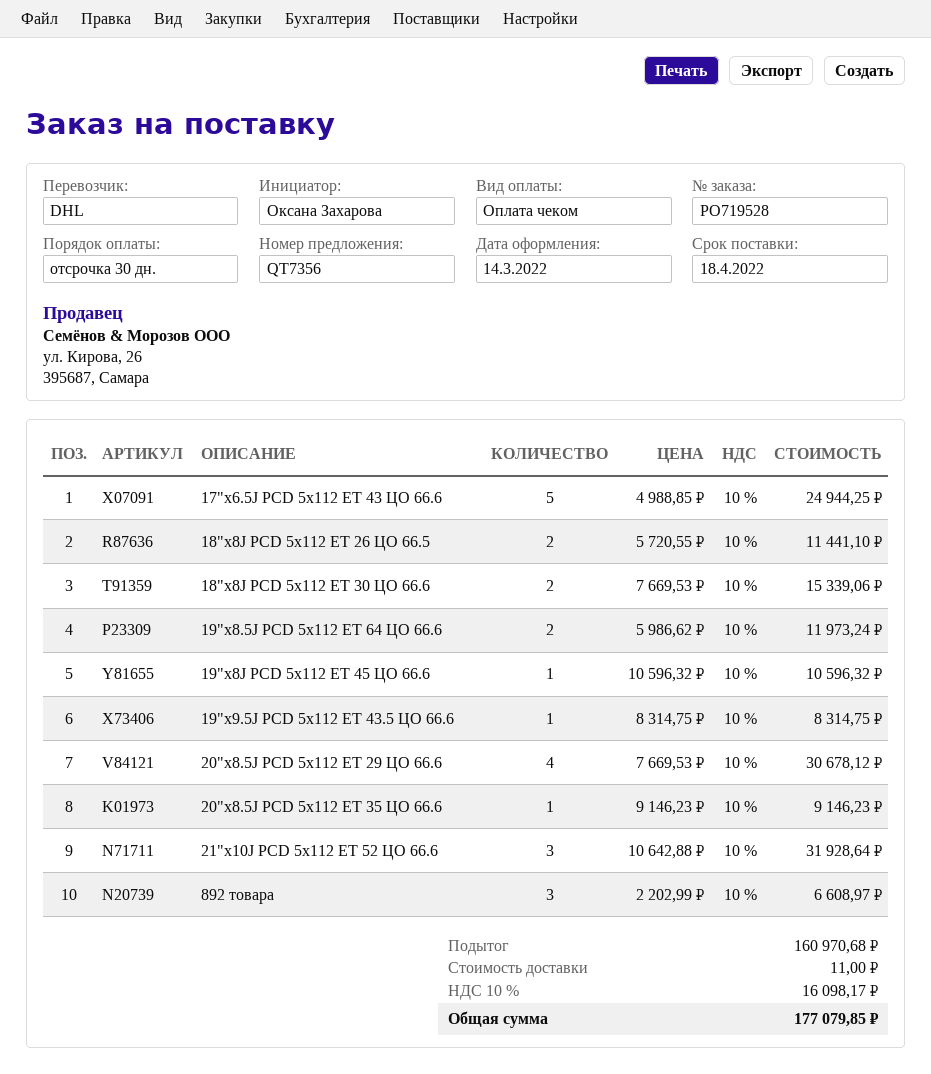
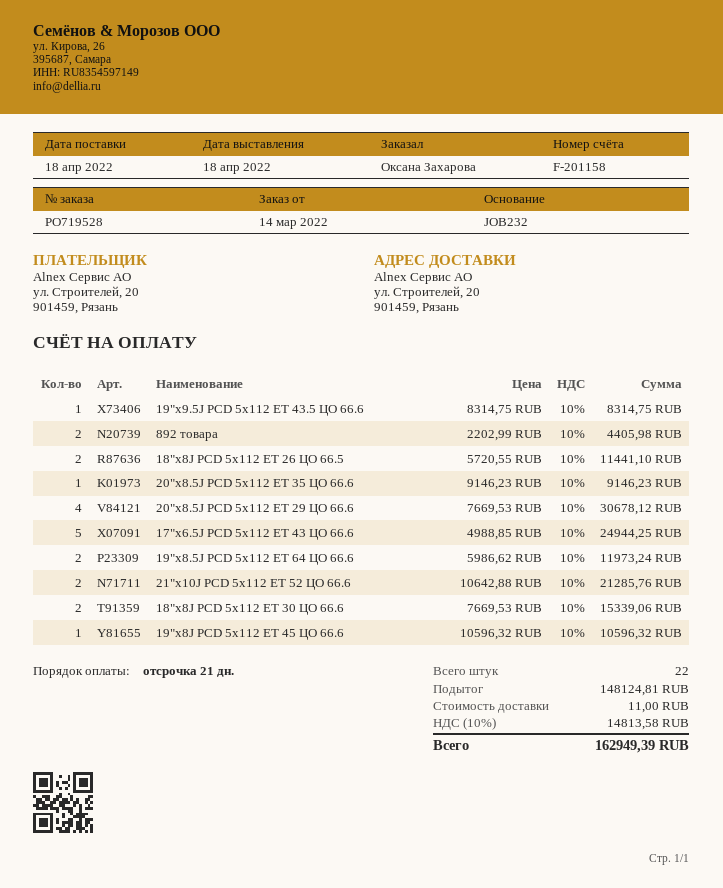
payment terms: 30 days -> 21 days
21"x10J PCD 5x112 ЕТ 52 ЦО 66.6: 3 x 10642.88 = 31928.64 -> 2 x 10642.88 = 21285.76
892 товара: 3 x 2202.99 = 6608.97 -> 2 x 2202.99 = 4405.98
subtotal: 160970.68 -> 148124.81
tax: 10% = 16098.17 -> 10% = 14813.58
total: 177079.85 -> 162949.39

